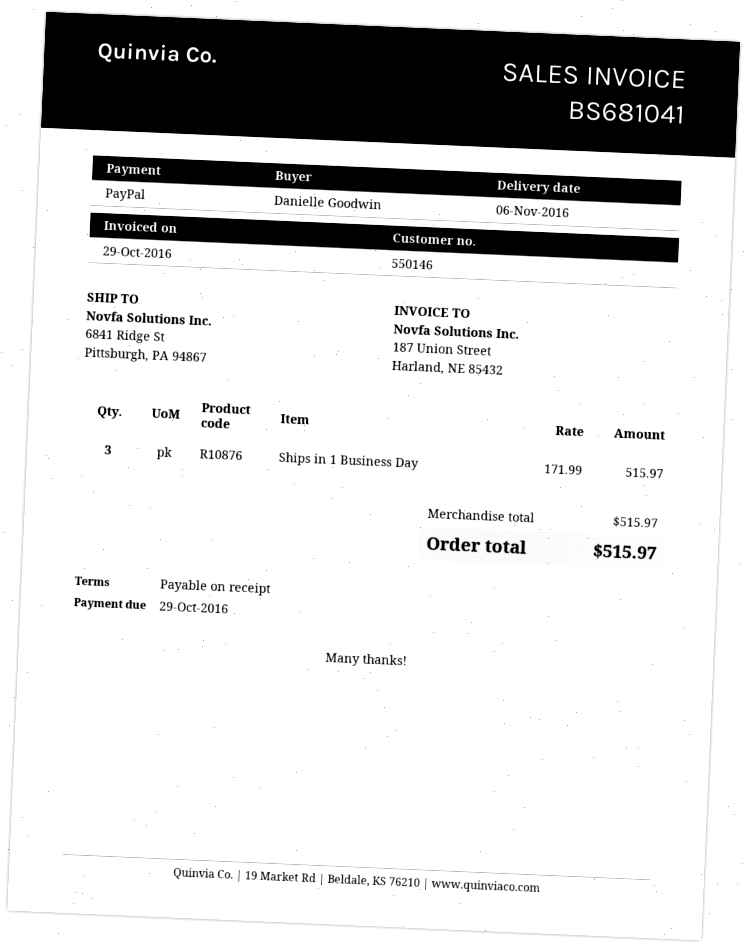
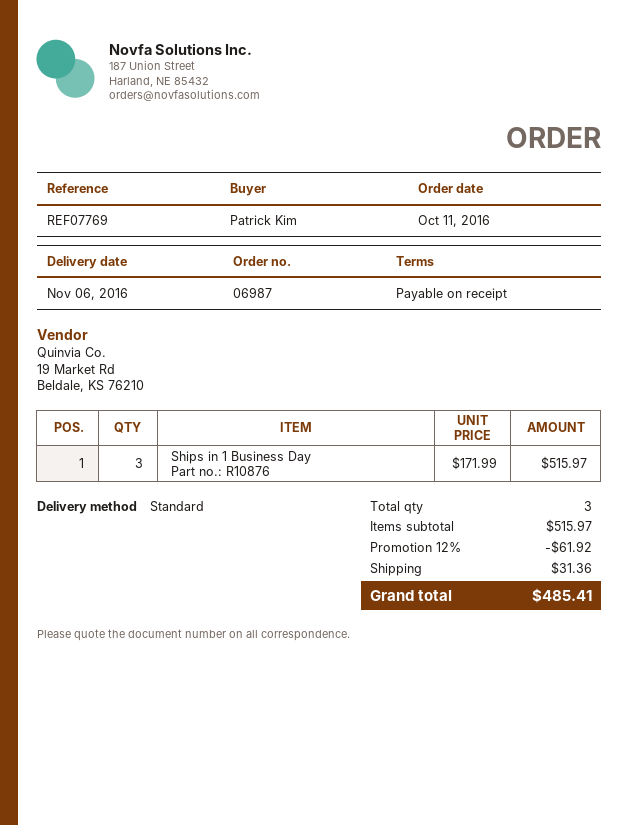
ordered by: Danielle Goodwin -> Patrick Kim
discount: none -> 12% = 61.92
shipping: none -> 31.36
total: 515.97 -> 485.41

